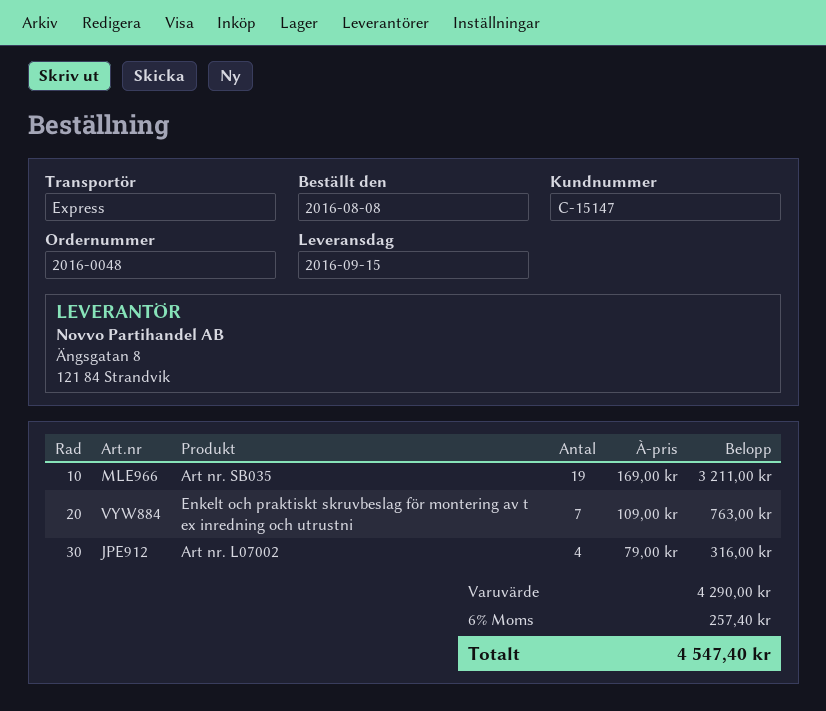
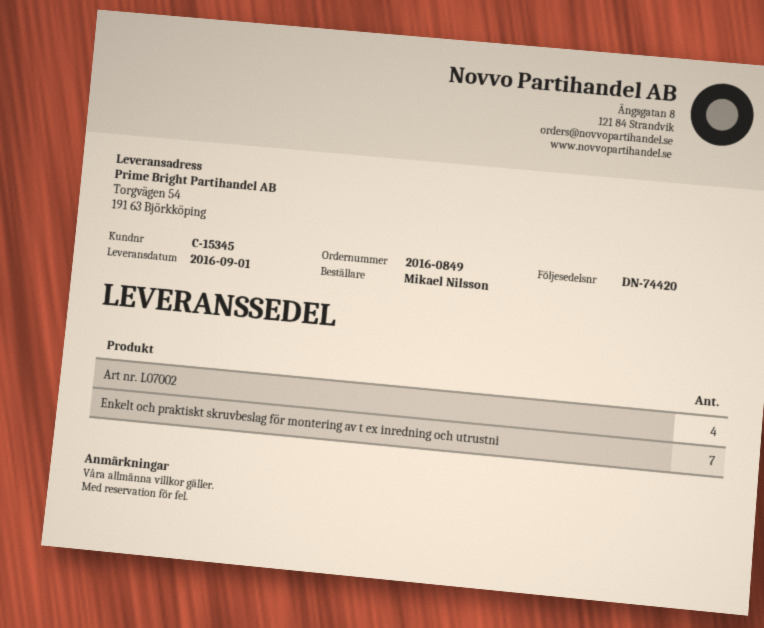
order number: 2016-0048 -> 2016-0849
delivery date: 2016-09-15 -> 2016-09-01
customer number: C-15147 -> C-15345
Art nr. SB035: 19 -> none

